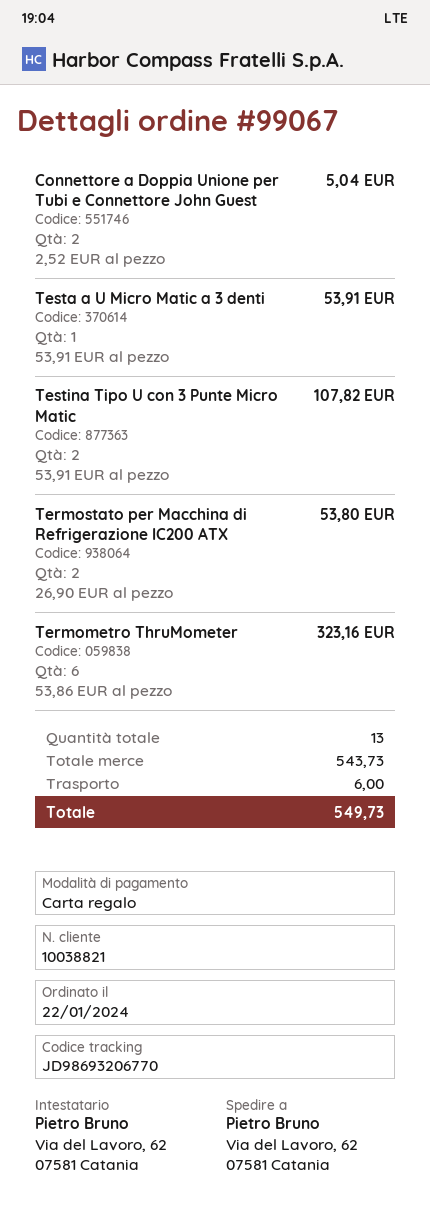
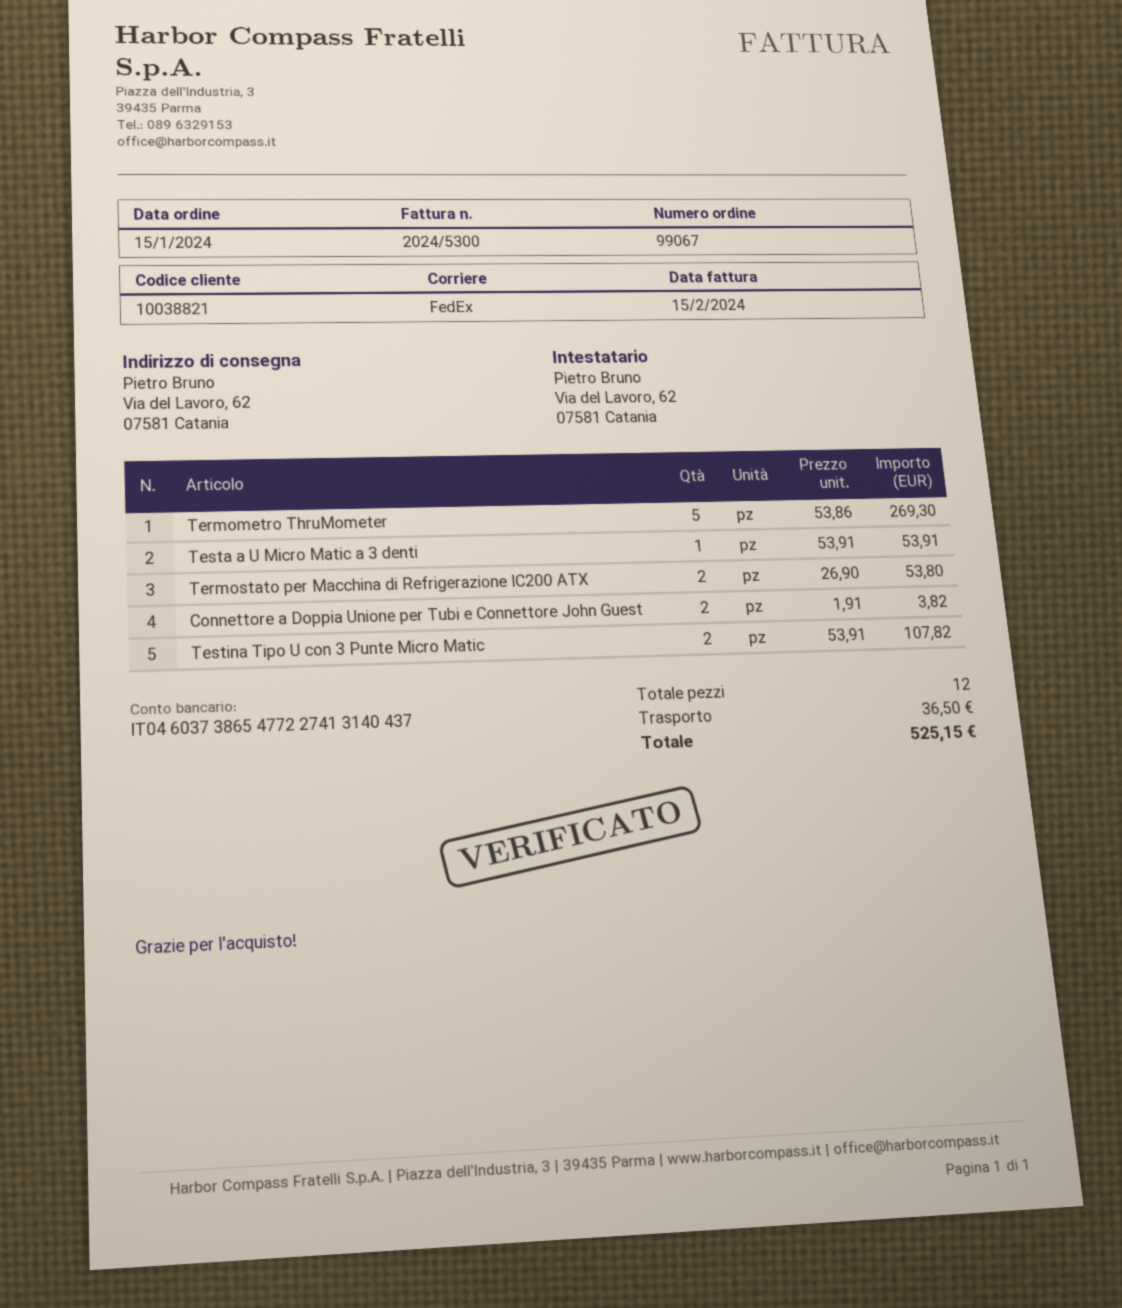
order date: 2024-01-22 -> 2024-01-15
Connettore a Doppia Unione per Tubi e Connettore John Guest: 2 x 2.52 = 5.04 -> 2 x 1.91 = 3.82
Termometro ThruMometer: 6 x 53.86 = 323.16 -> 5 x 53.86 = 269.30
total quantity: 13 -> 12
shipping: 6.00 -> 36.50
total: 549.73 -> 525.15

